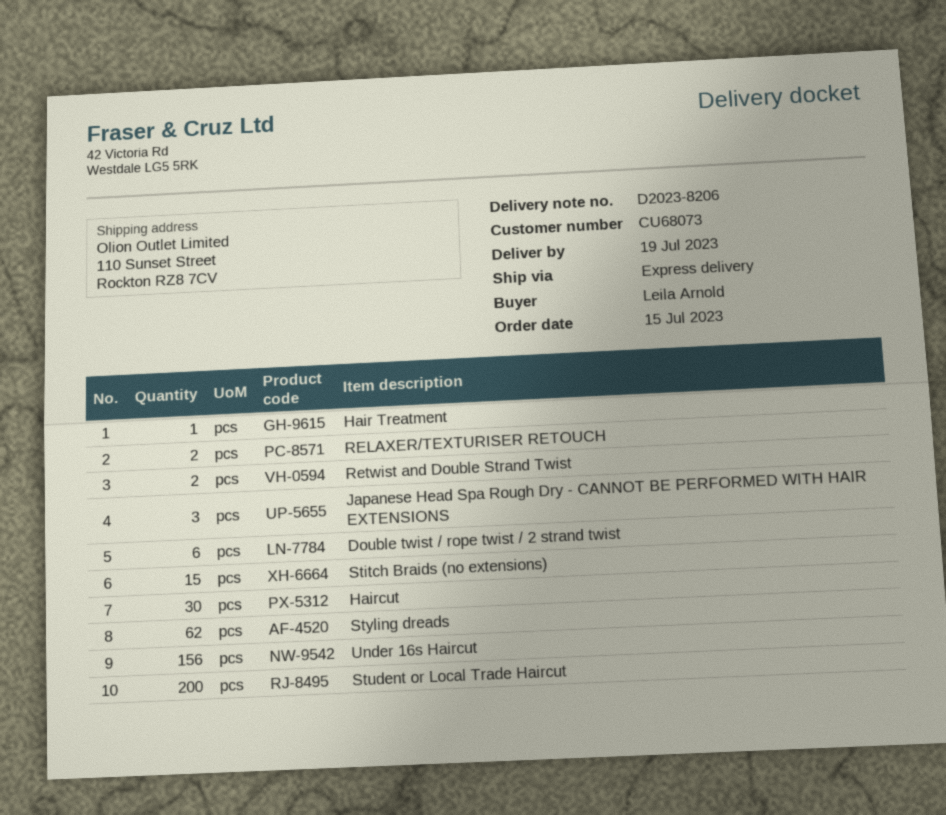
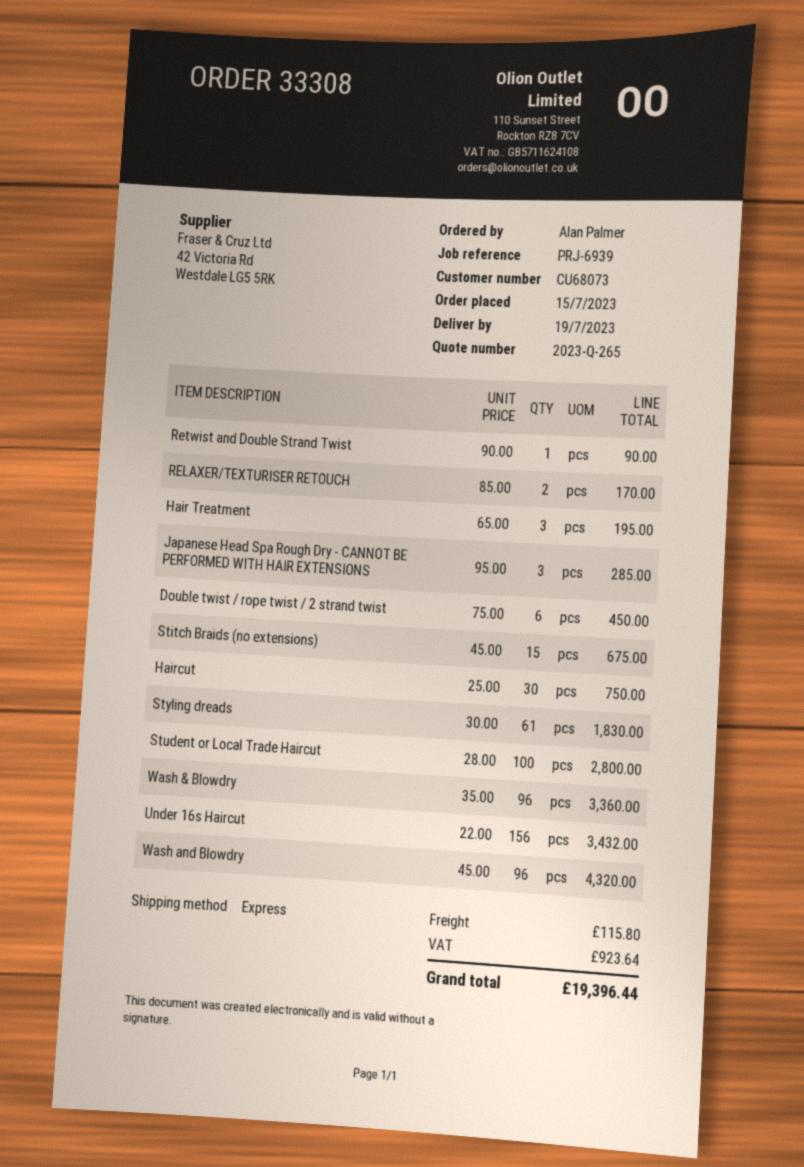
ordered by: Leila Arnold -> Alan Palmer
Hair Treatment: 1 -> 3
Retwist and Double Strand Twist: 2 -> 1
Styling dreads: 62 -> 61
Student or Local Trade Haircut: 200 -> 100
Wash & Blowdry: none -> 96
Wash and Blowdry: none -> 96

